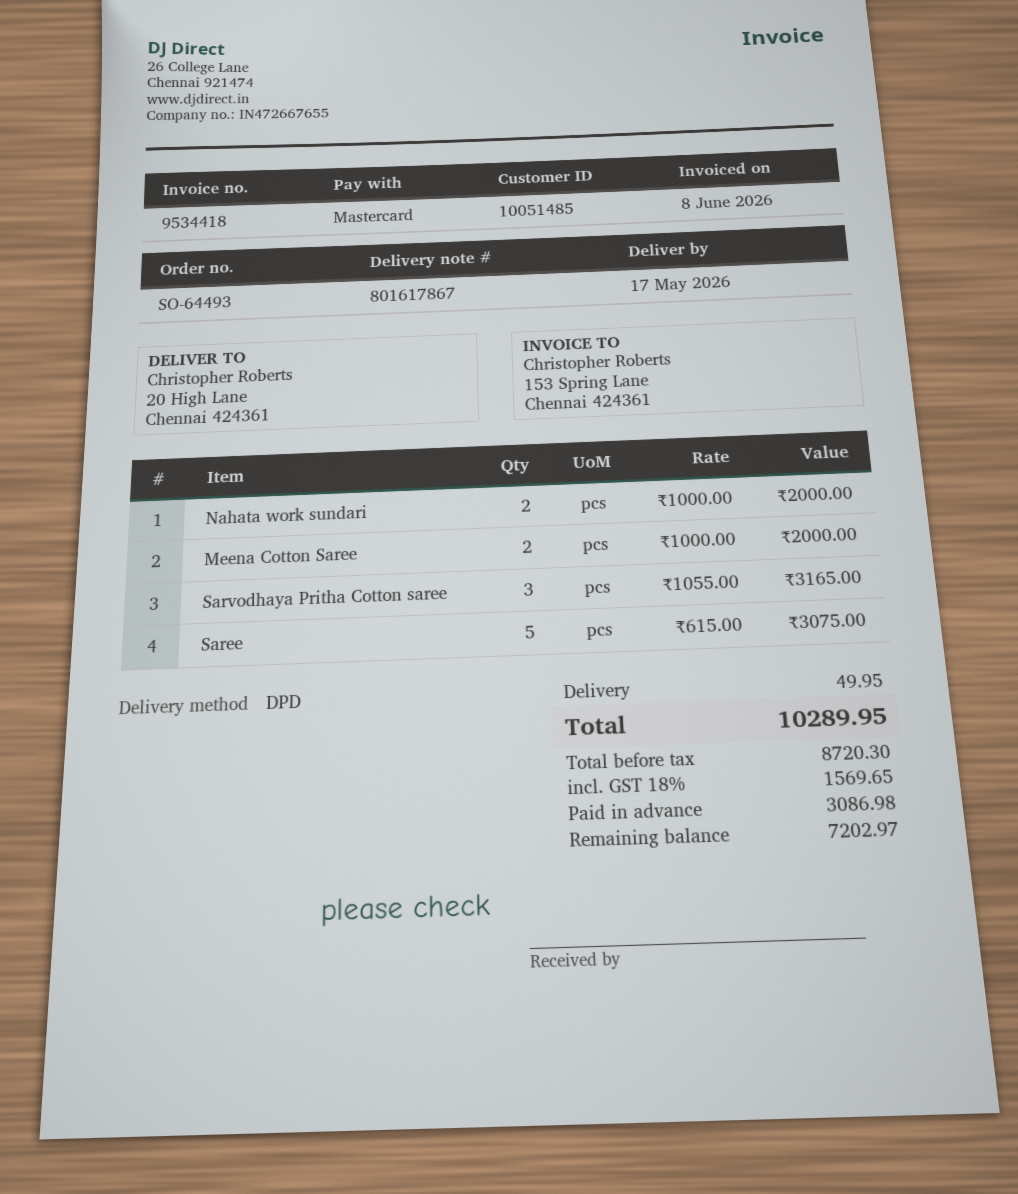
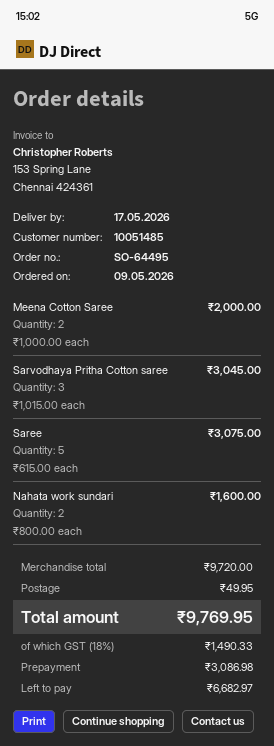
order number: SO-64493 -> SO-64495
Nahata work sundari: 2 x 1000.00 = 2000.00 -> 2 x 800.00 = 1600.00
Sarvodhaya Pritha Cotton saree: 3 x 1055.00 = 3165.00 -> 3 x 1015.00 = 3045.00
tax: 18% = 1569.65 -> 18% = 1490.33
total: 10289.95 -> 9769.95
balance: 7202.97 -> 6682.97

